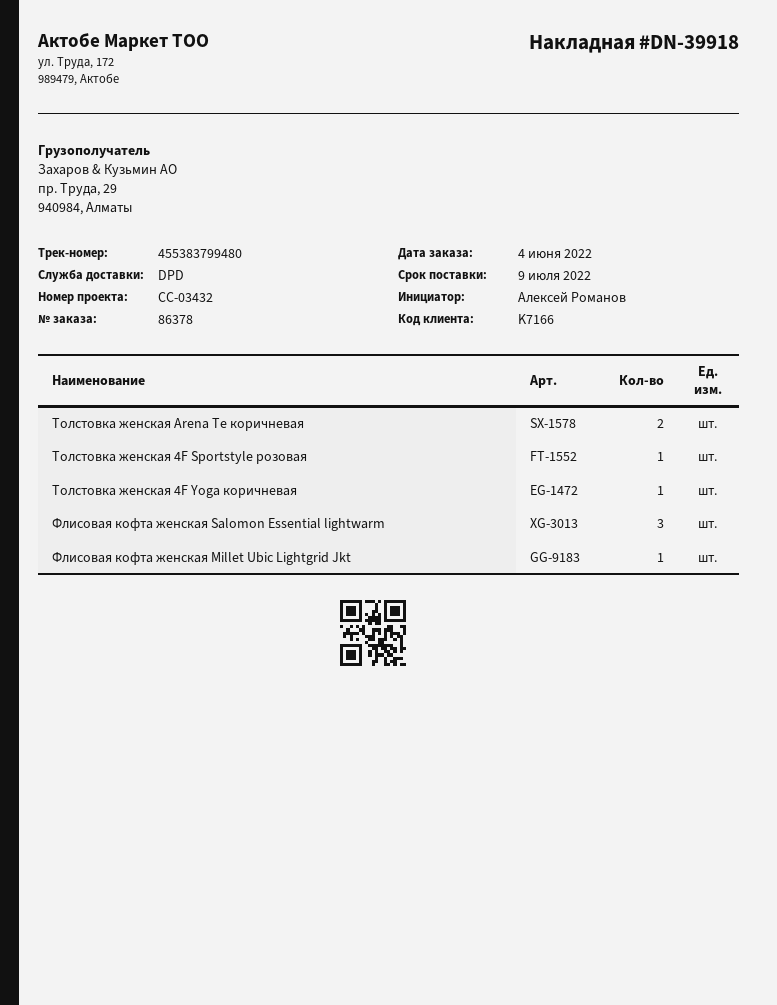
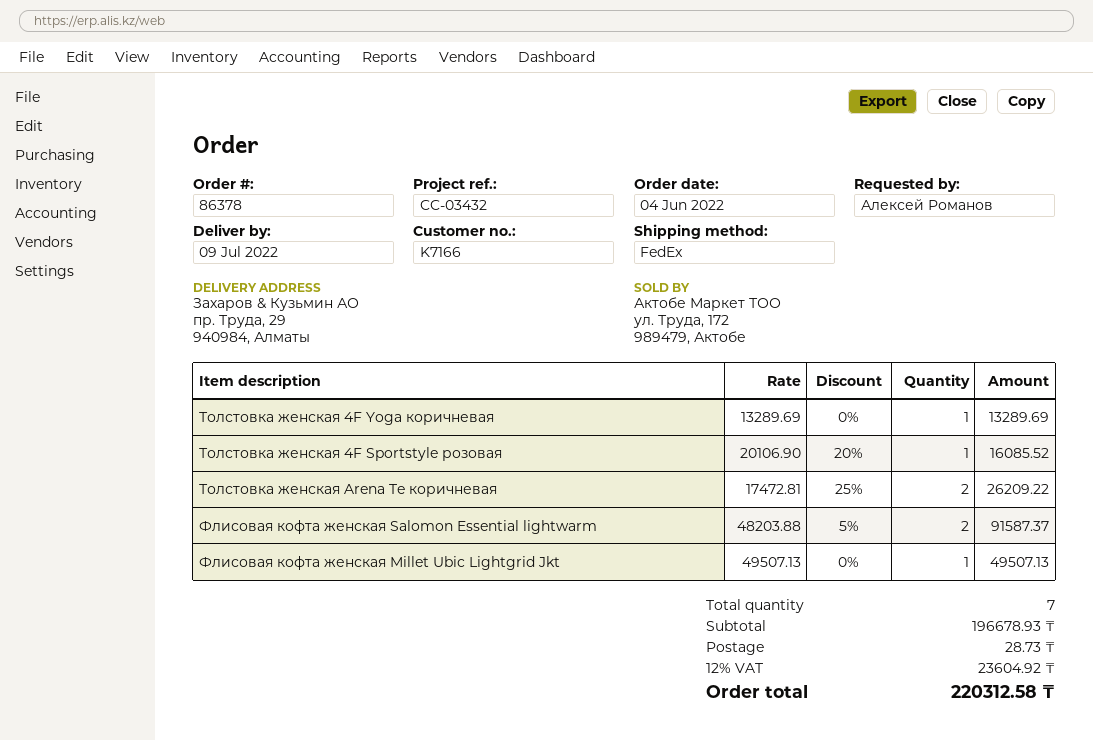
shipping method: DPD -> FedEx
Флисовая кофта женская Salomon Essential lightwarm: 3 -> 2

